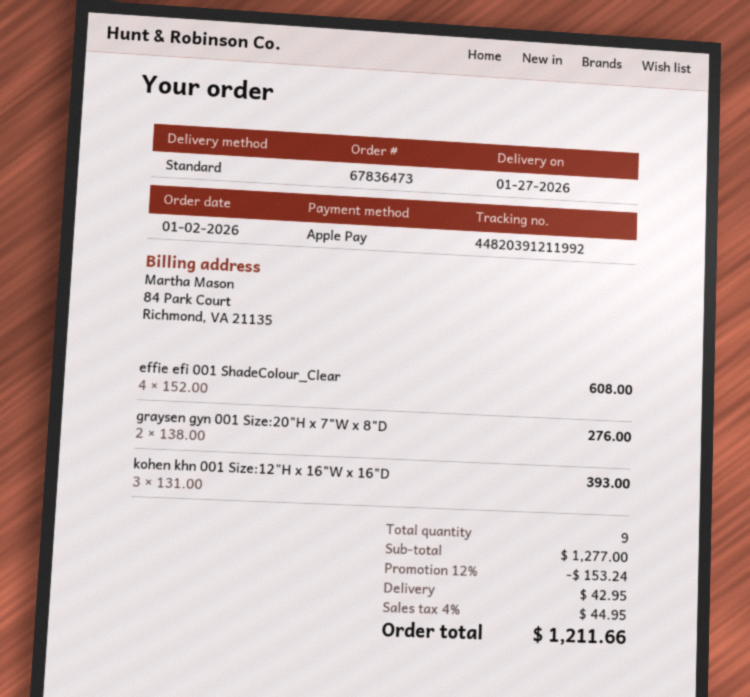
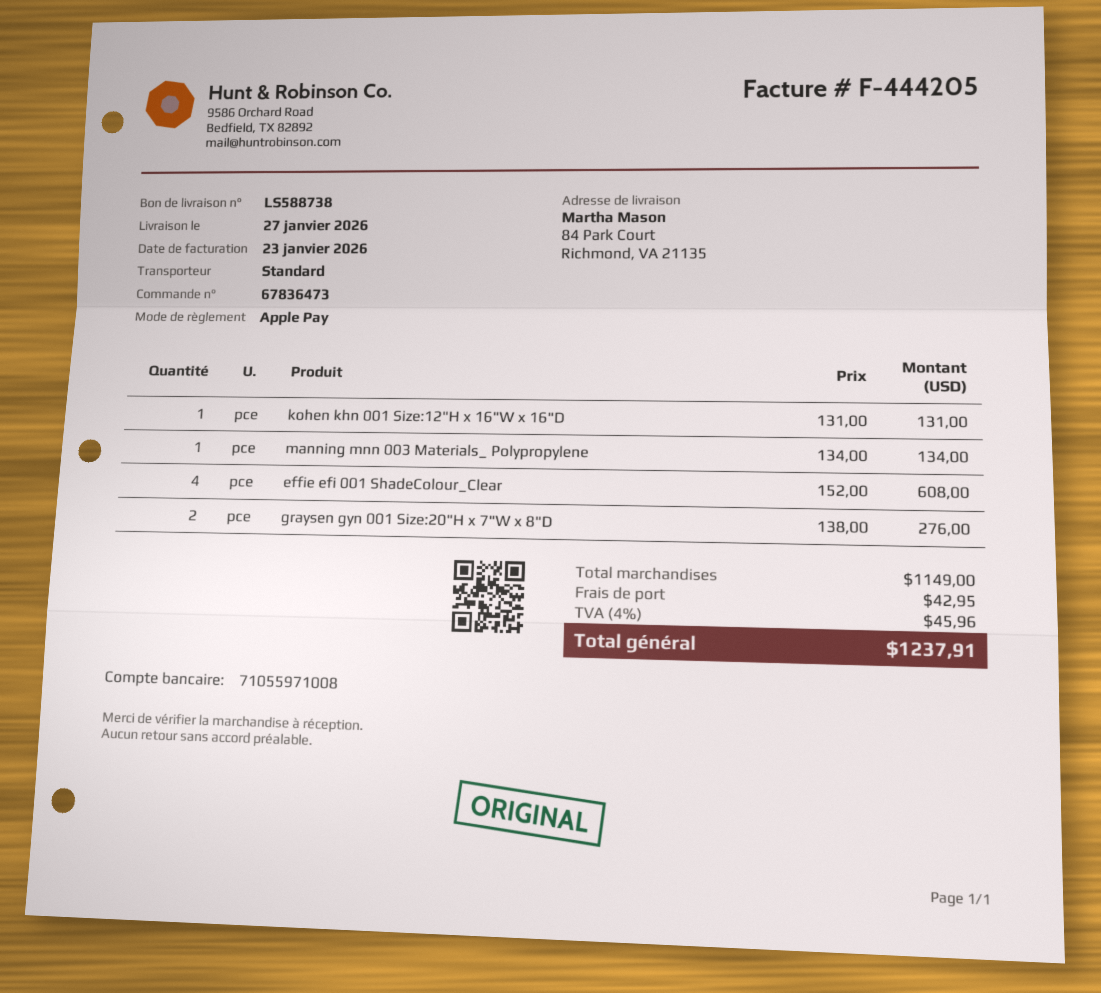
kohen khn 001 Size:12"H x 16"W x 16"D: 3 x 131.00 = 393.00 -> 1 x 131.00 = 131.00
manning mnn 003 Materials_ Polypropylene: none -> 1 x 134.00 = 134.00
subtotal: 1277.00 -> 1149.00
discount: 12% = 153.24 -> none
tax: 4% = 44.95 -> 4% = 45.96
total: 1211.66 -> 1237.91

